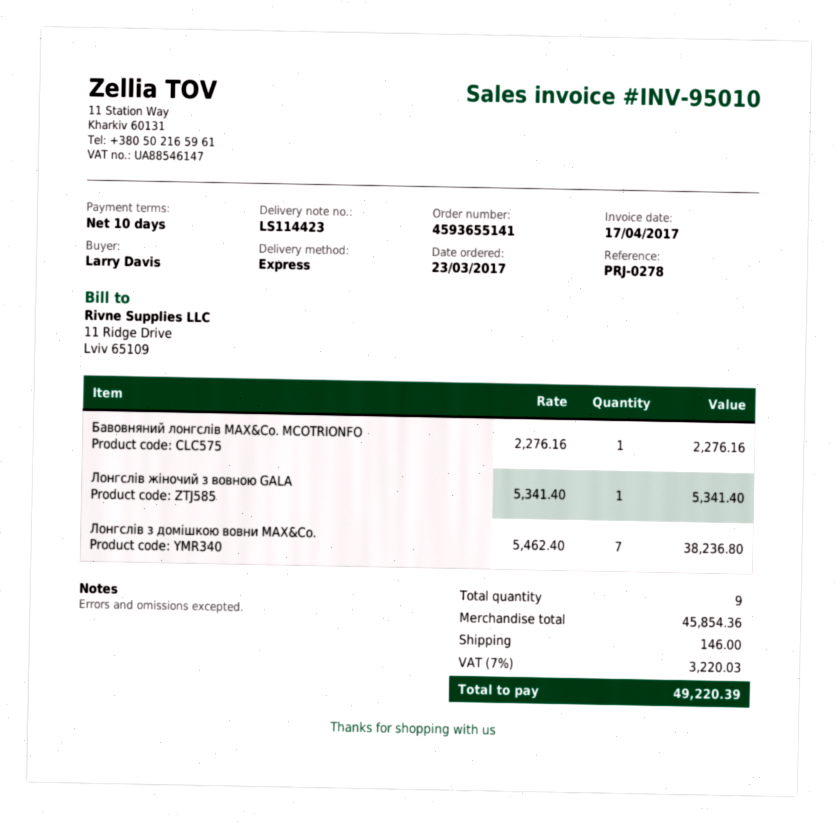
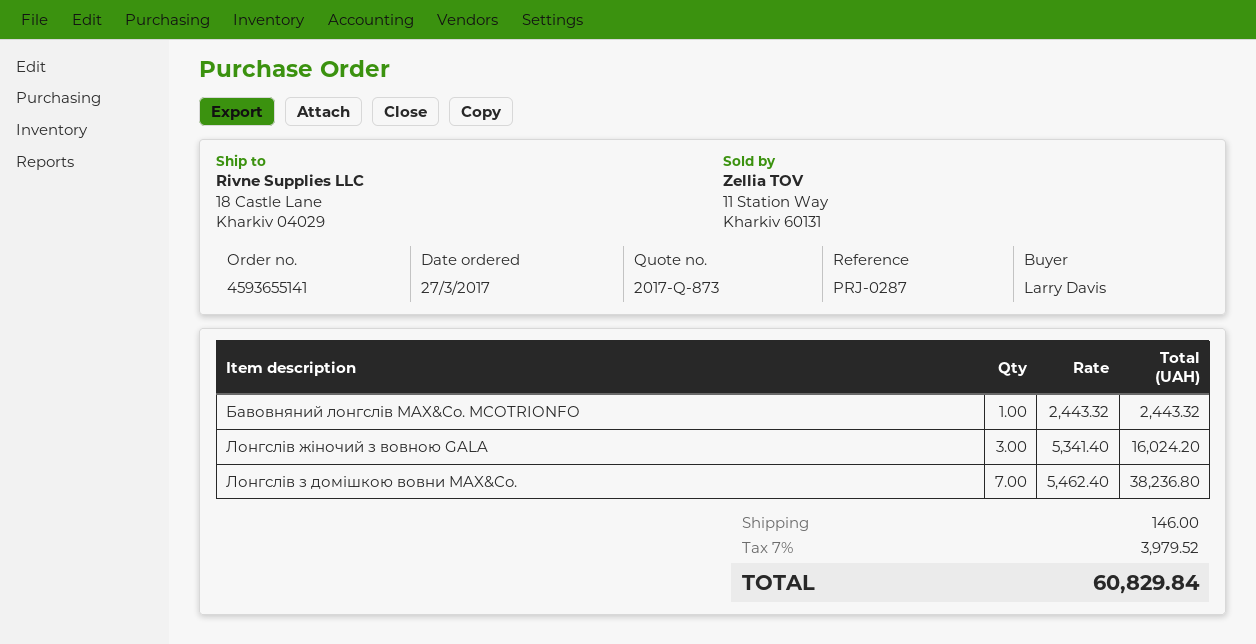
order date: 2017-03-23 -> 2017-03-27
reference: PRJ-0278 -> PRJ-0287
Бавовняний лонгслів MAX&Co. MCOTRIONFO: 1 x 2276.16 = 2276.16 -> 1 x 2443.32 = 2443.32
Лонгслів жіночий з вовною GALA: 1 x 5341.40 = 5341.40 -> 3 x 5341.40 = 16024.20
tax: 7% = 3220.03 -> 7% = 3979.52
total: 49220.39 -> 60829.84

